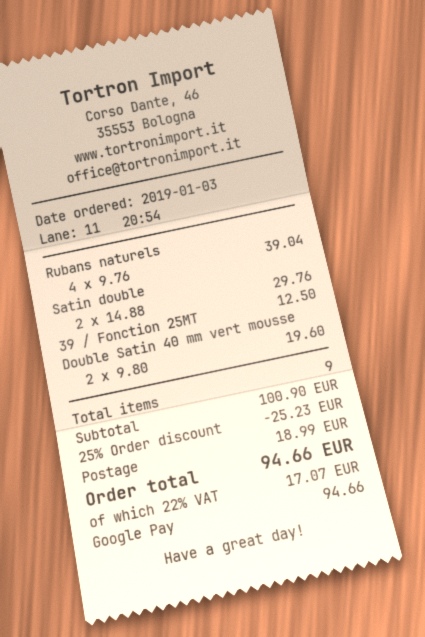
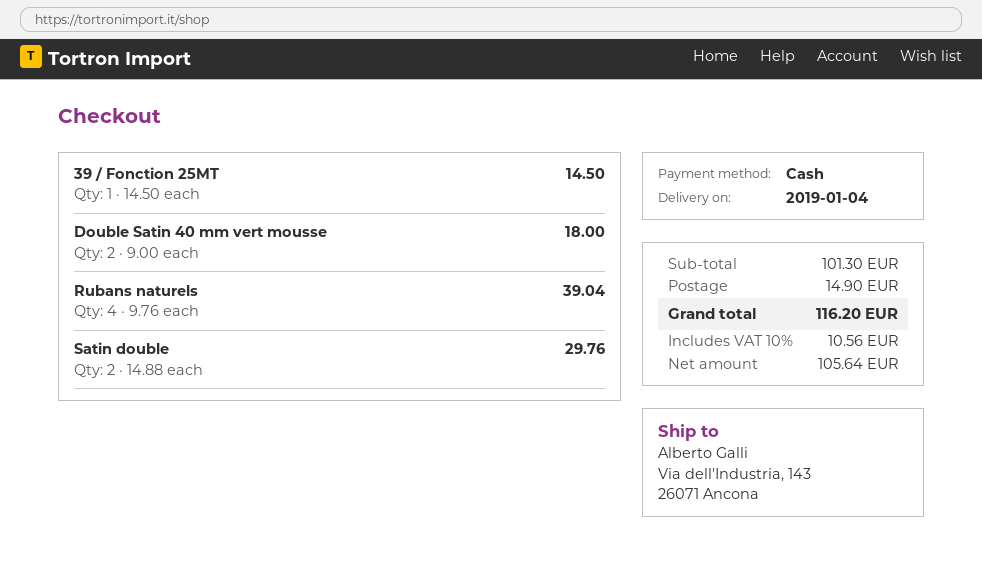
payment method: Google Pay -> cash
39 / Fonction 25MT: 1 x 12.50 = 12.50 -> 1 x 14.50 = 14.50
Double Satin 40 mm vert mousse: 2 x 9.80 = 19.60 -> 2 x 9.00 = 18.00
subtotal: 100.90 -> 101.30
discount: 25% = 25.23 -> none
shipping: 18.99 -> 14.90
tax: 22% = 17.07 -> 10% = 10.56
total: 94.66 -> 116.20

